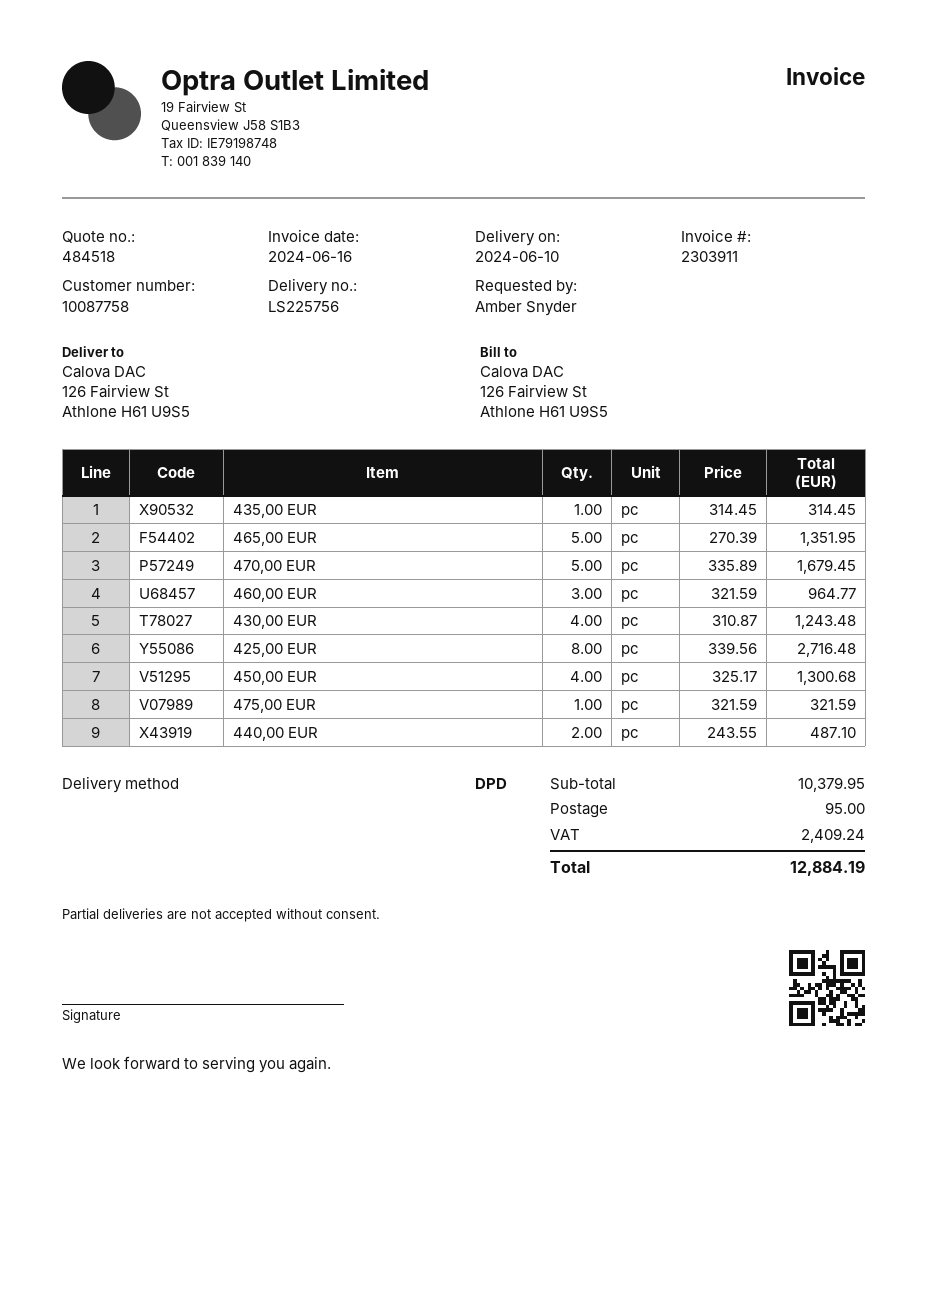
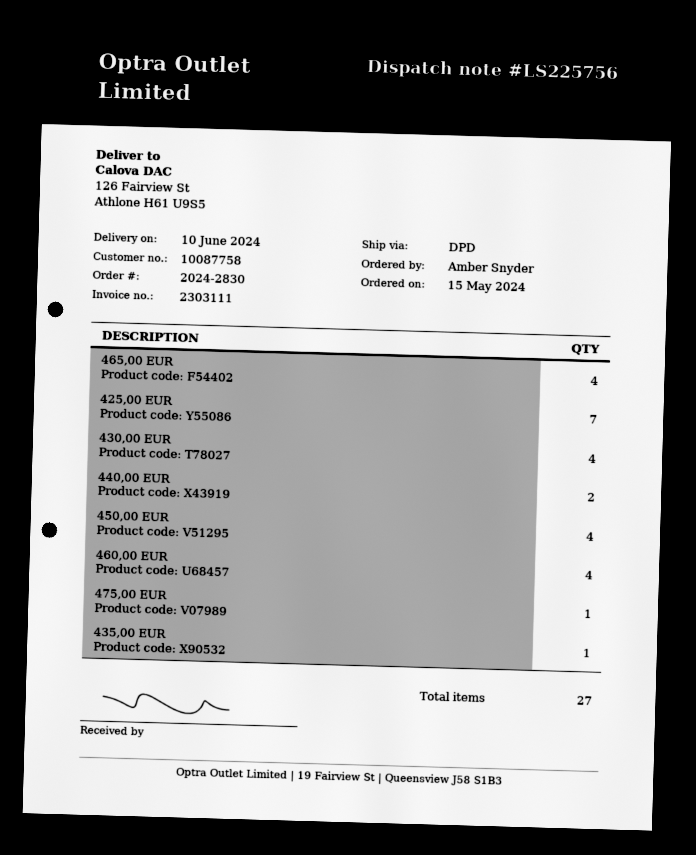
invoice number: 2303911 -> 2303111
465,00 EUR: 5 -> 4
470,00 EUR: 5 -> none
460,00 EUR: 3 -> 4
425,00 EUR: 8 -> 7

